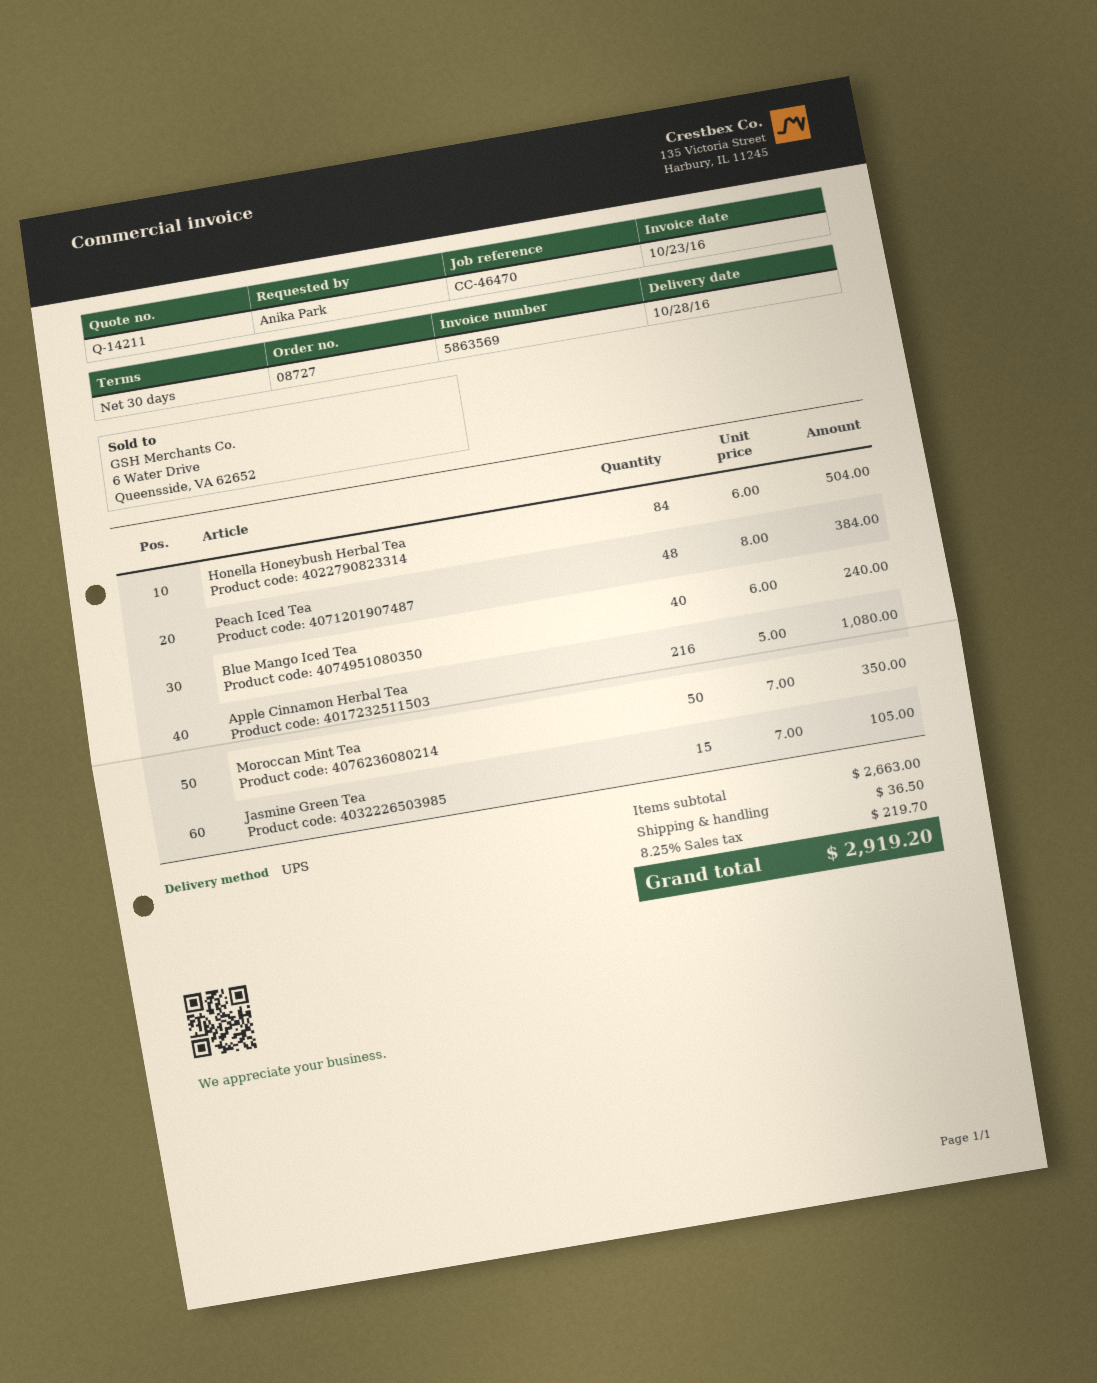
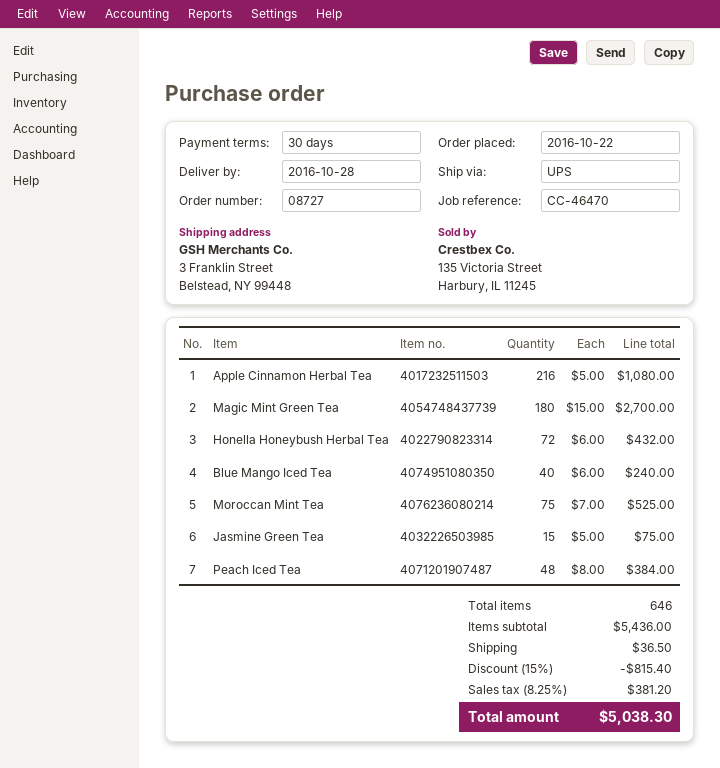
Honella Honeybush Herbal Tea: 84 x 6.00 = 504.00 -> 72 x 6.00 = 432.00
Moroccan Mint Tea: 50 x 7.00 = 350.00 -> 75 x 7.00 = 525.00
Jasmine Green Tea: 15 x 7.00 = 105.00 -> 15 x 5.00 = 75.00
Magic Mint Green Tea: none -> 180 x 15.00 = 2700.00
subtotal: 2663.00 -> 5436.00
discount: none -> 15% = 815.40
tax: 8.25% = 219.70 -> 8.25% = 381.20
total: 2919.20 -> 5038.30

